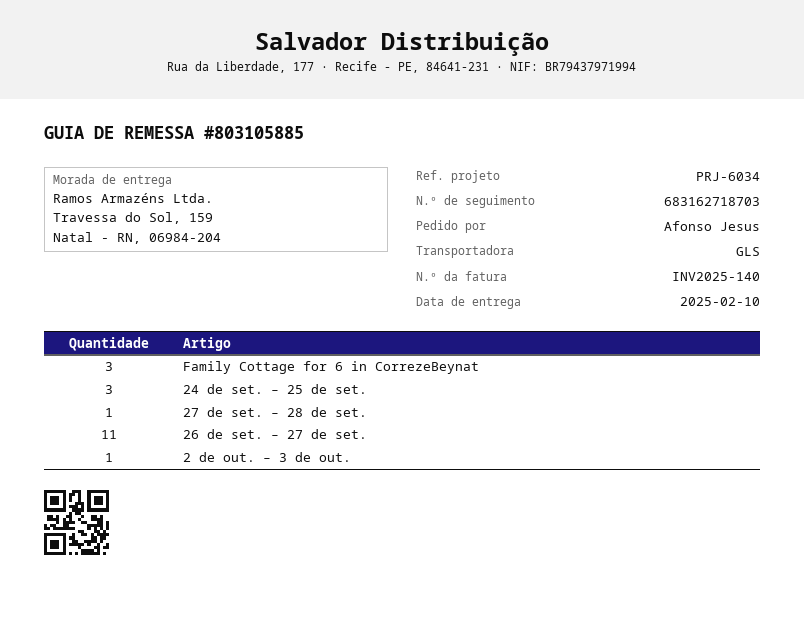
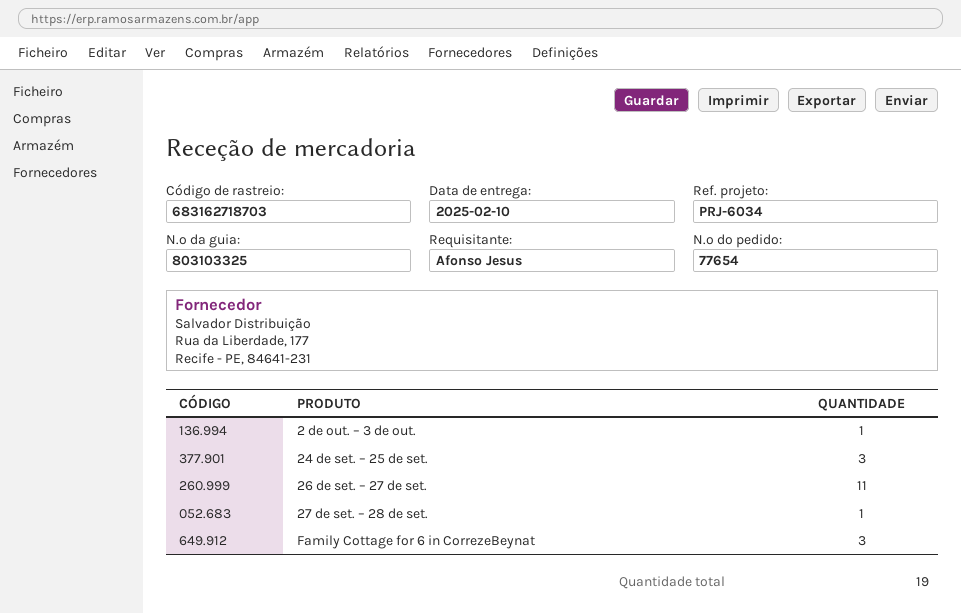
delivery note number: 803105885 -> 803103325

